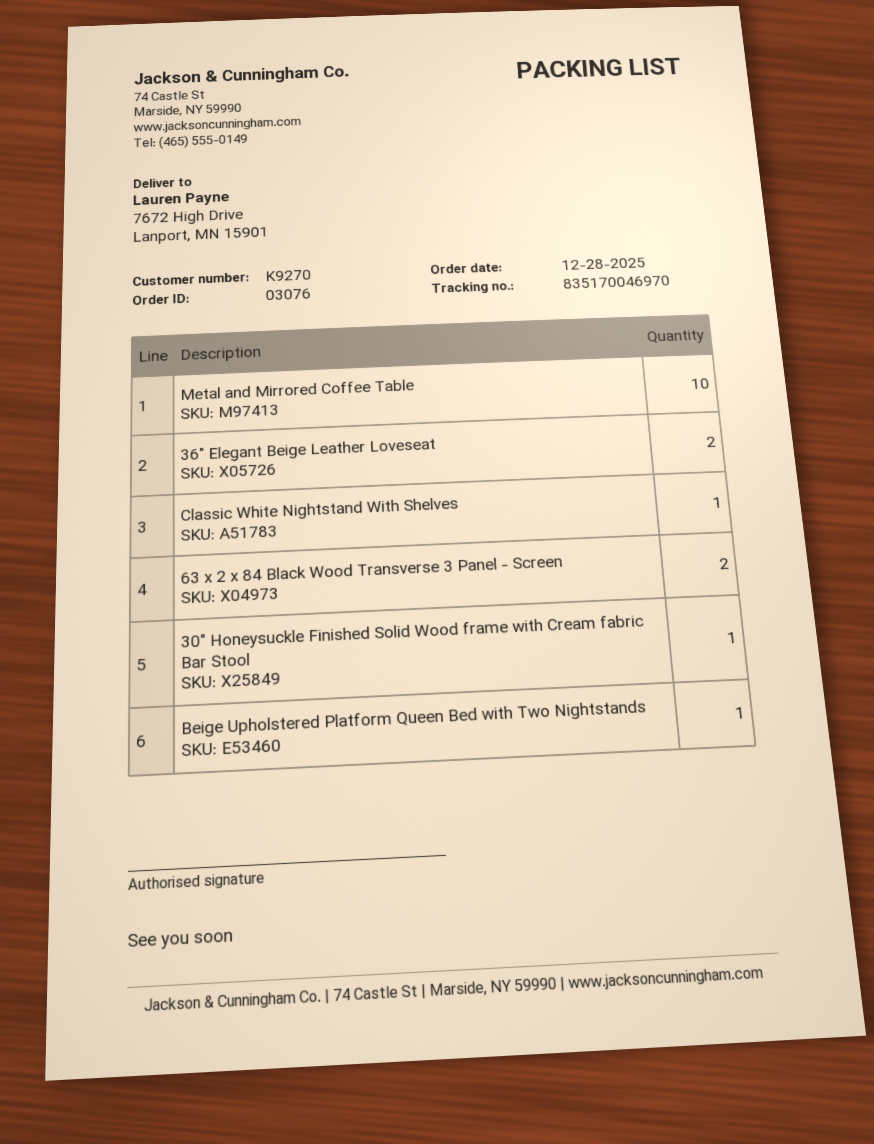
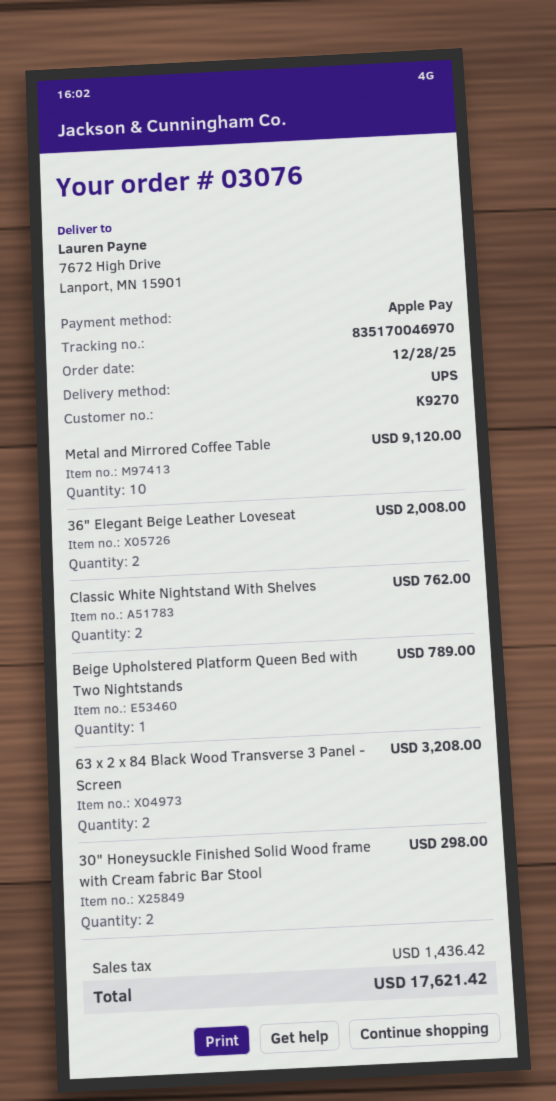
Classic White Nightstand With Shelves: 1 -> 2
30" Honeysuckle Finished Solid Wood frame with Cream fabric Bar Stool: 1 -> 2

